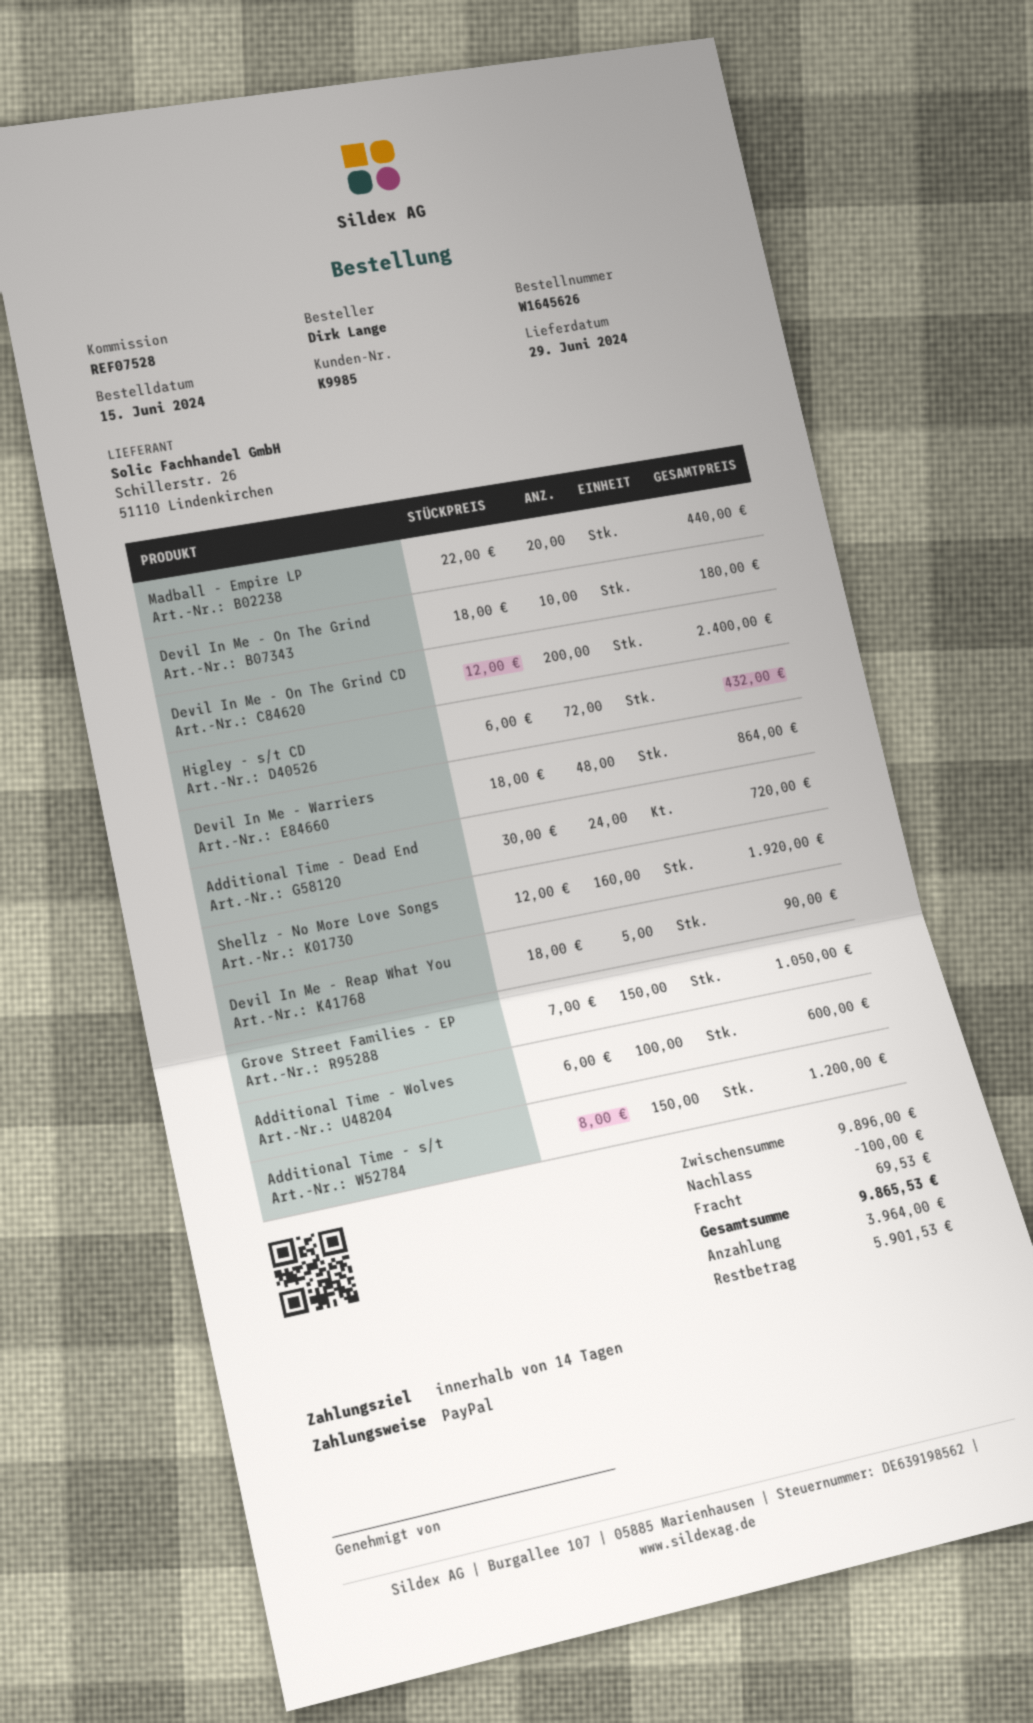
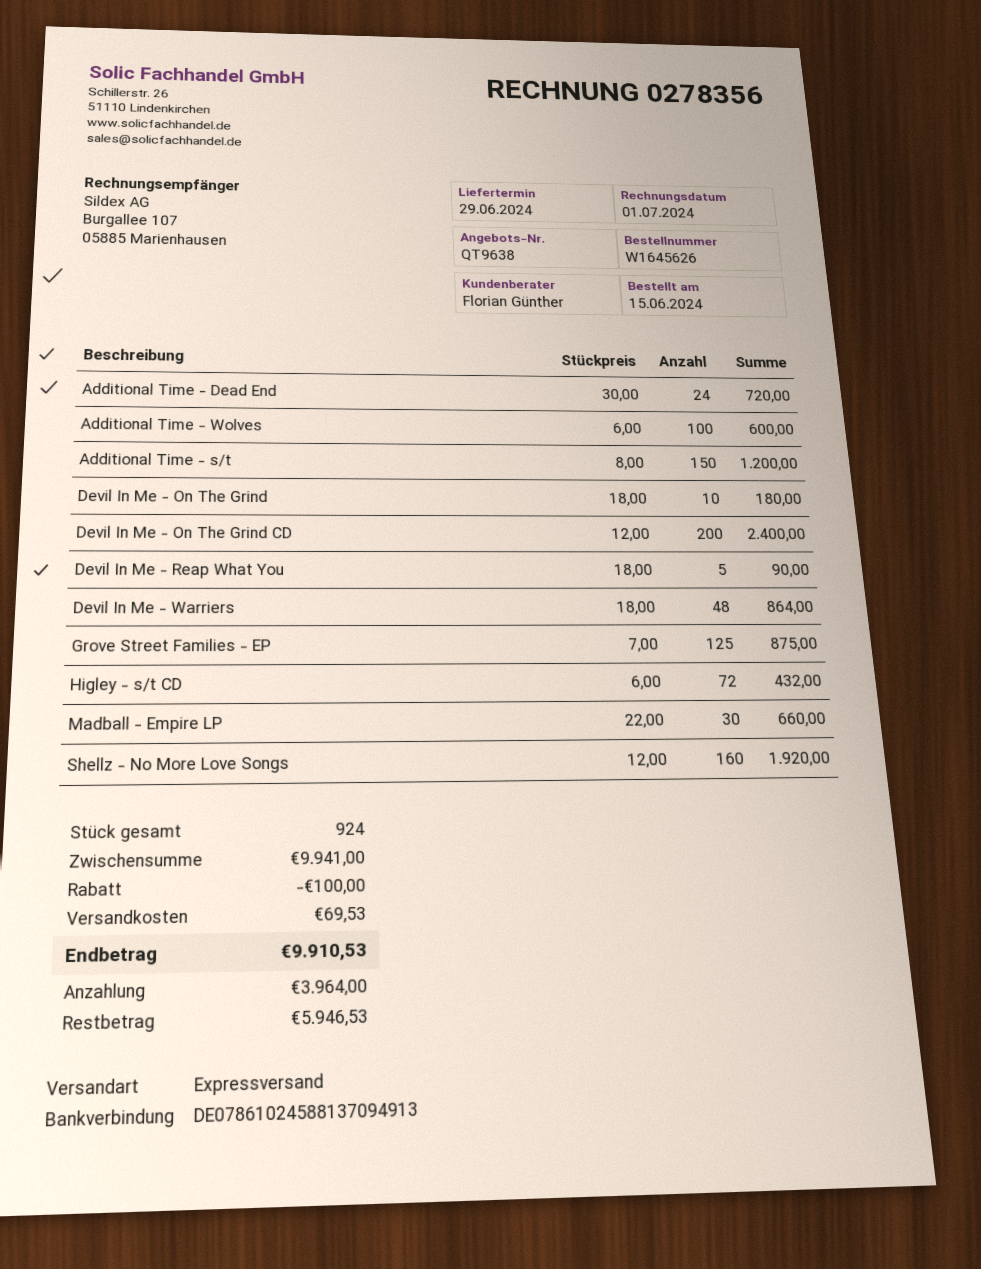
Madball - Empire LP: 20 x 22.00 = 440.00 -> 30 x 22.00 = 660.00
Grove Street Families - EP: 150 x 7.00 = 1050.00 -> 125 x 7.00 = 875.00
subtotal: 9896.00 -> 9941.00
total: 9865.53 -> 9910.53
balance: 5901.53 -> 5946.53

